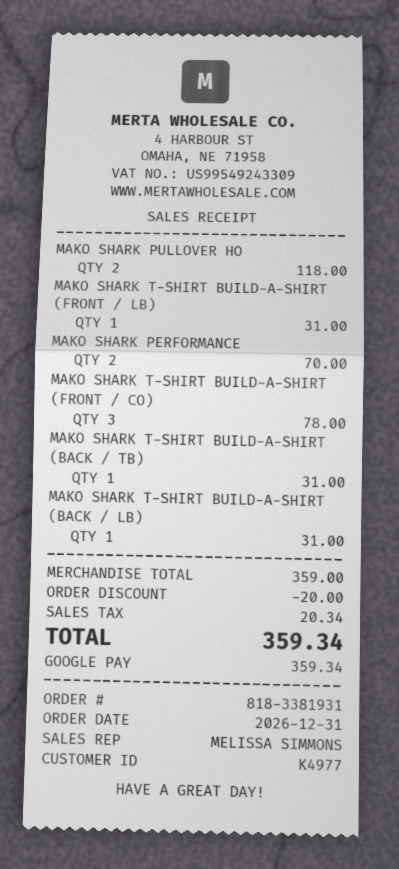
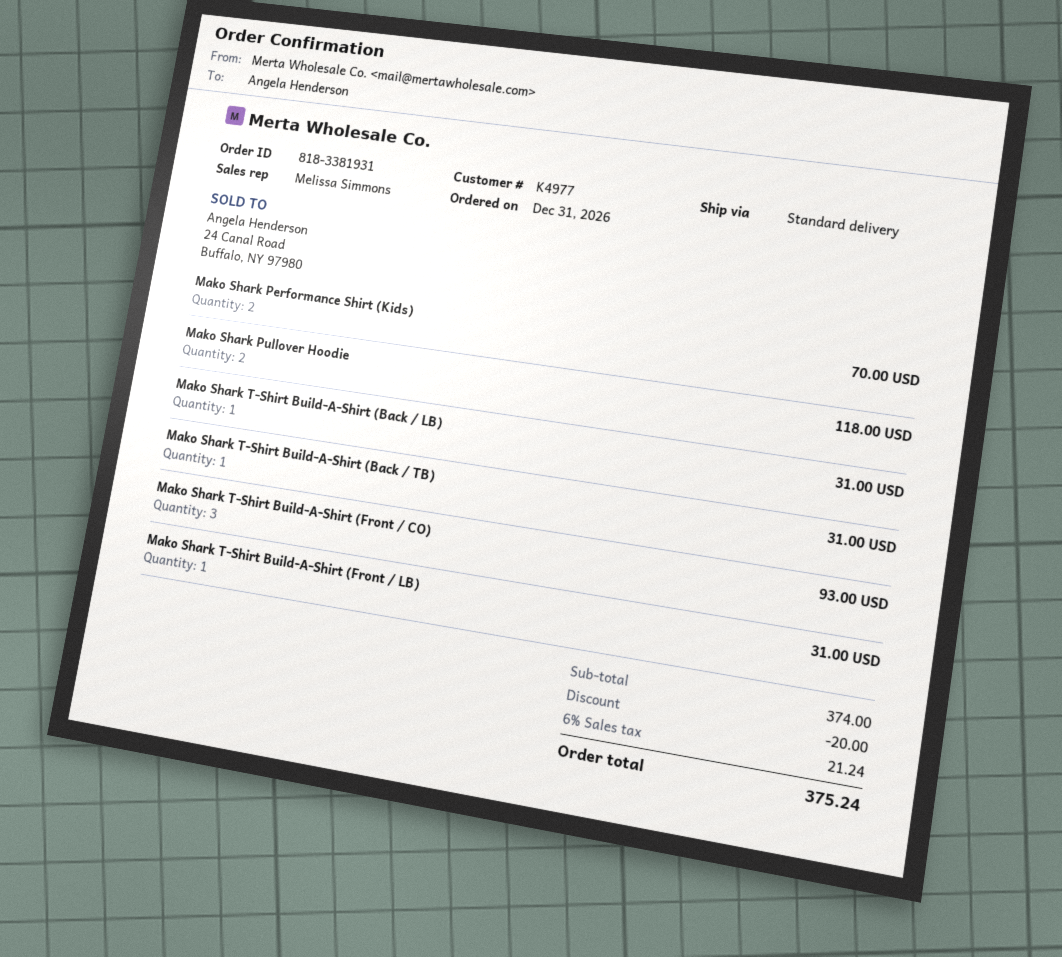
MAKO SHARK T-SHIRT BUILD-A-SHIRT (FRONT / CO): 3 for 78.00 -> 3 for 93.00
subtotal: 359.00 -> 374.00
tax: 20.34 -> 21.24
total: 359.34 -> 375.24

